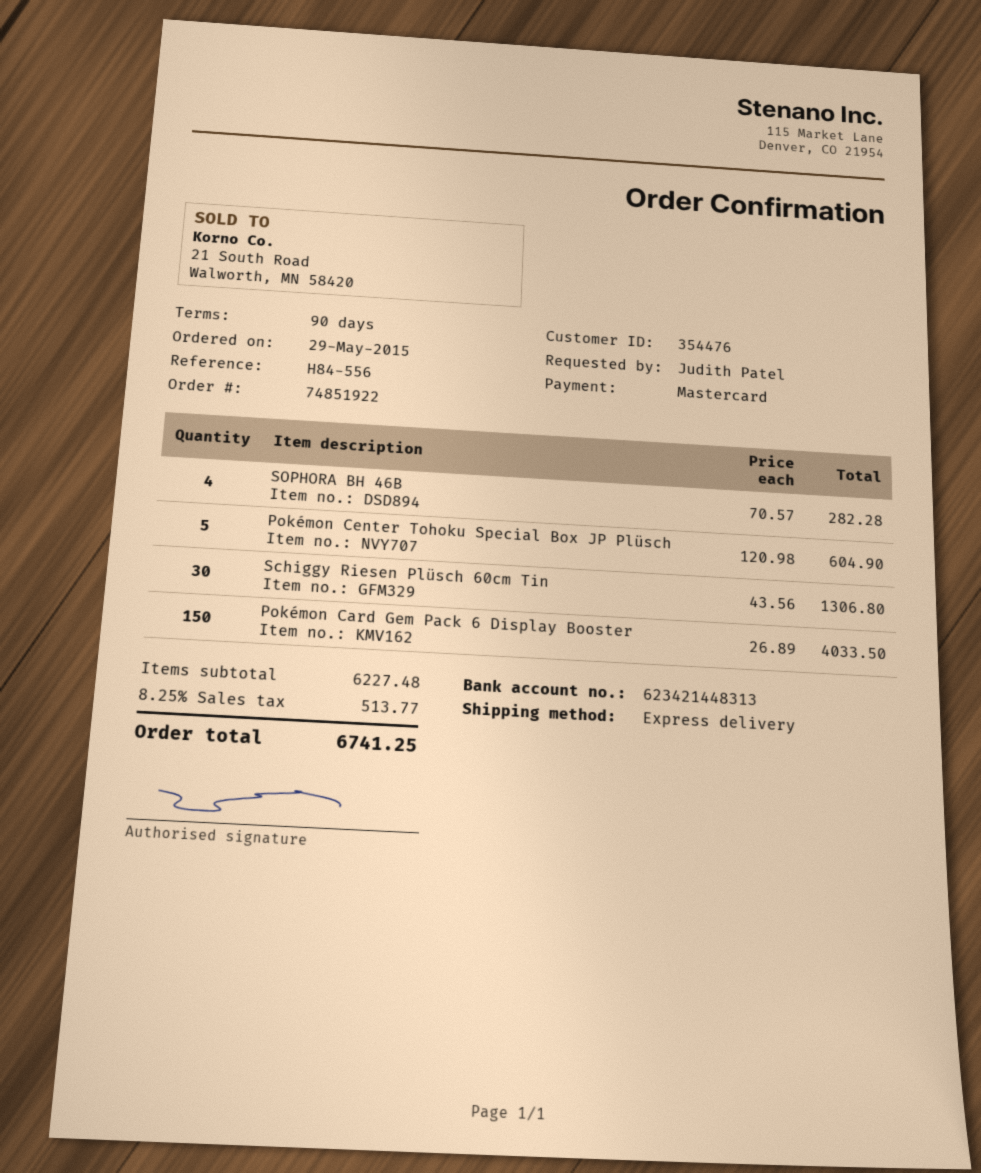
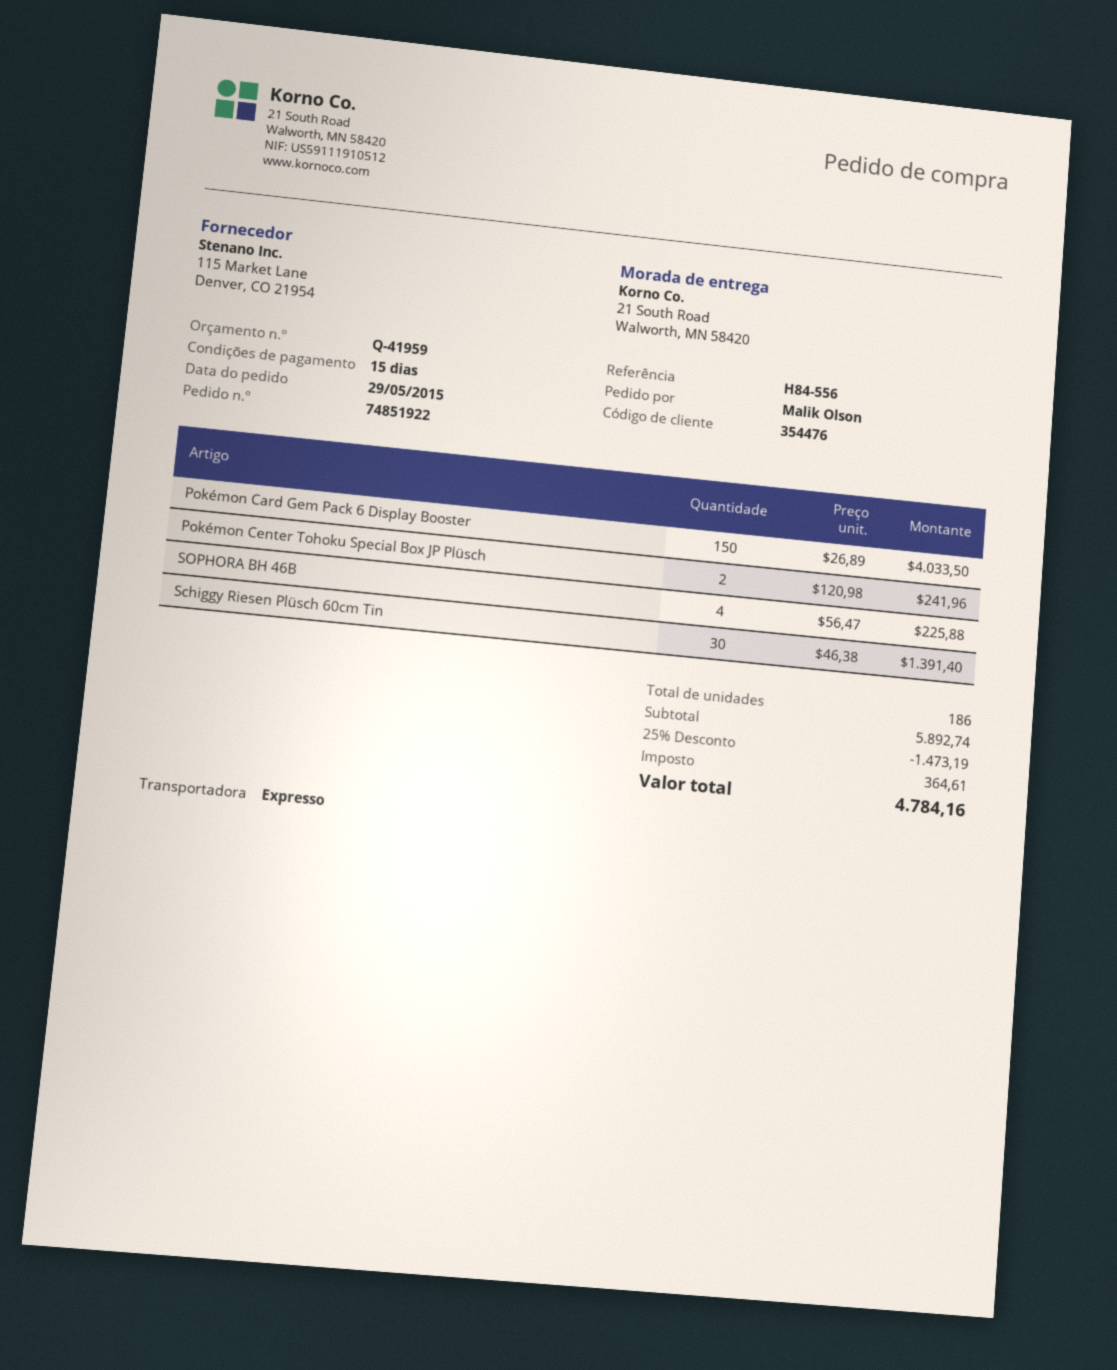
payment terms: 90 days -> 15 days
ordered by: Judith Patel -> Malik Olson
SOPHORA BH 46B: 4 x 70.57 = 282.28 -> 4 x 56.47 = 225.88
Pokémon Center Tohoku Special Box JP Plüsch: 5 x 120.98 = 604.90 -> 2 x 120.98 = 241.96
Schiggy Riesen Plüsch 60cm Tin: 30 x 43.56 = 1306.80 -> 30 x 46.38 = 1391.40
subtotal: 6227.48 -> 5892.74
discount: none -> 25% = 1473.19
tax: 513.77 -> 364.61
total: 6741.25 -> 4784.16

